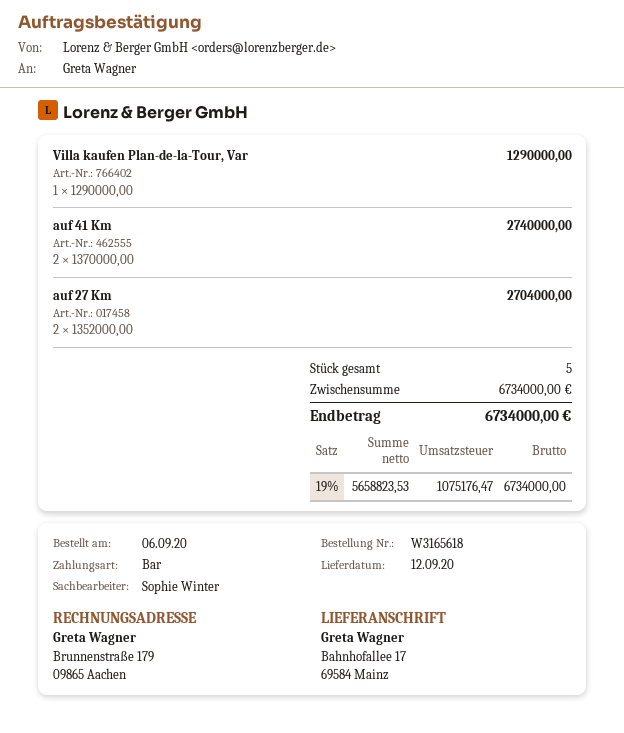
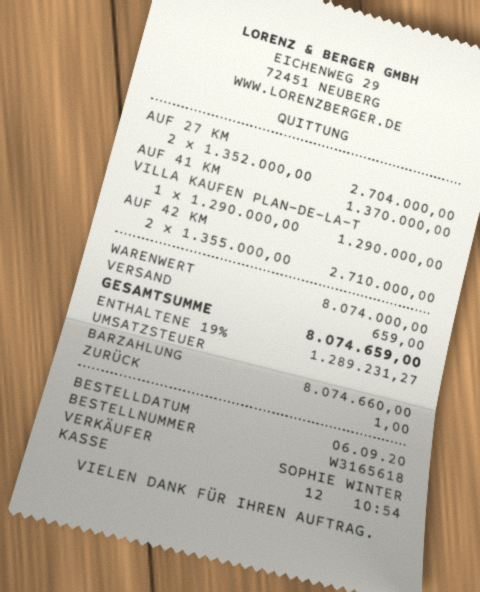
auf 41 Km: 2 x 1370000.00 = 2740000.00 -> 1 x 1370000.00 = 1370000.00
AUF 42 KM: none -> 2 x 1355000.00 = 2710000.00
subtotal: 6734000.00 -> 8074000.00
shipping: none -> 659.00
tax: 19% = 1075176.47 -> 19% = 1289231.27
total: 6734000.00 -> 8074659.00

